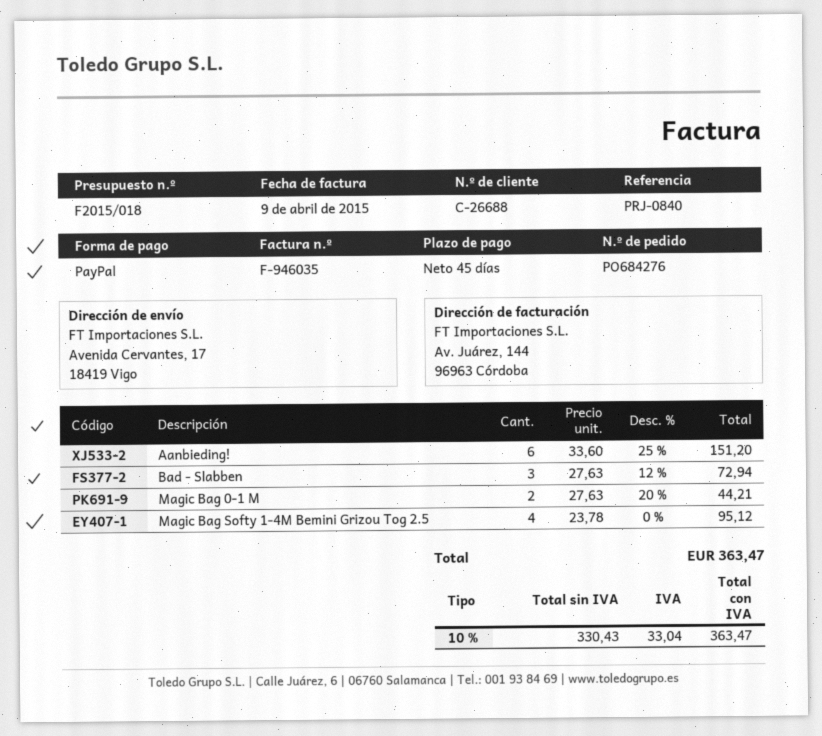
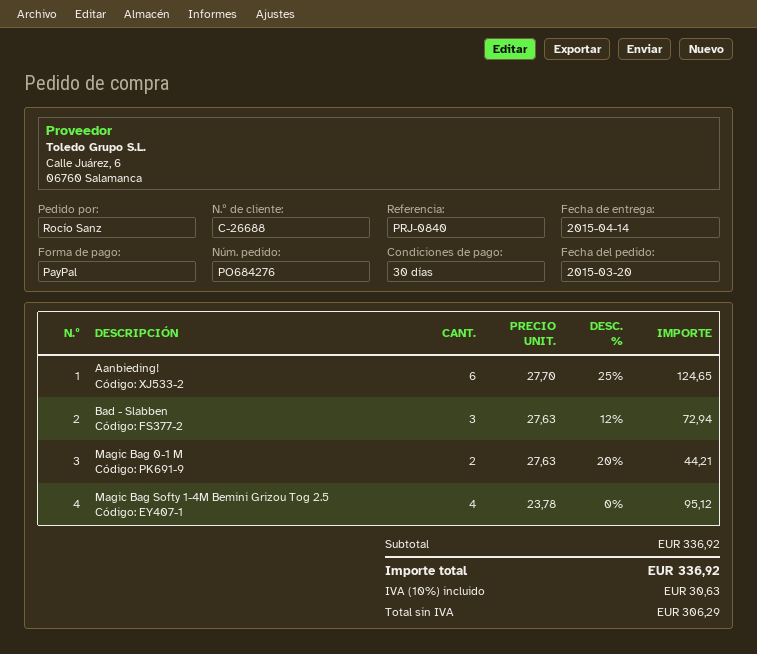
payment terms: 45 days -> 30 days
Aanbieding!: 6 x 33.60 - 25% = 151.20 -> 6 x 27.70 - 25% = 124.65
net: 330.43 -> 306.29
tax: 10% = 33.04 -> 10% = 30.63
total: 363.47 -> 336.92

